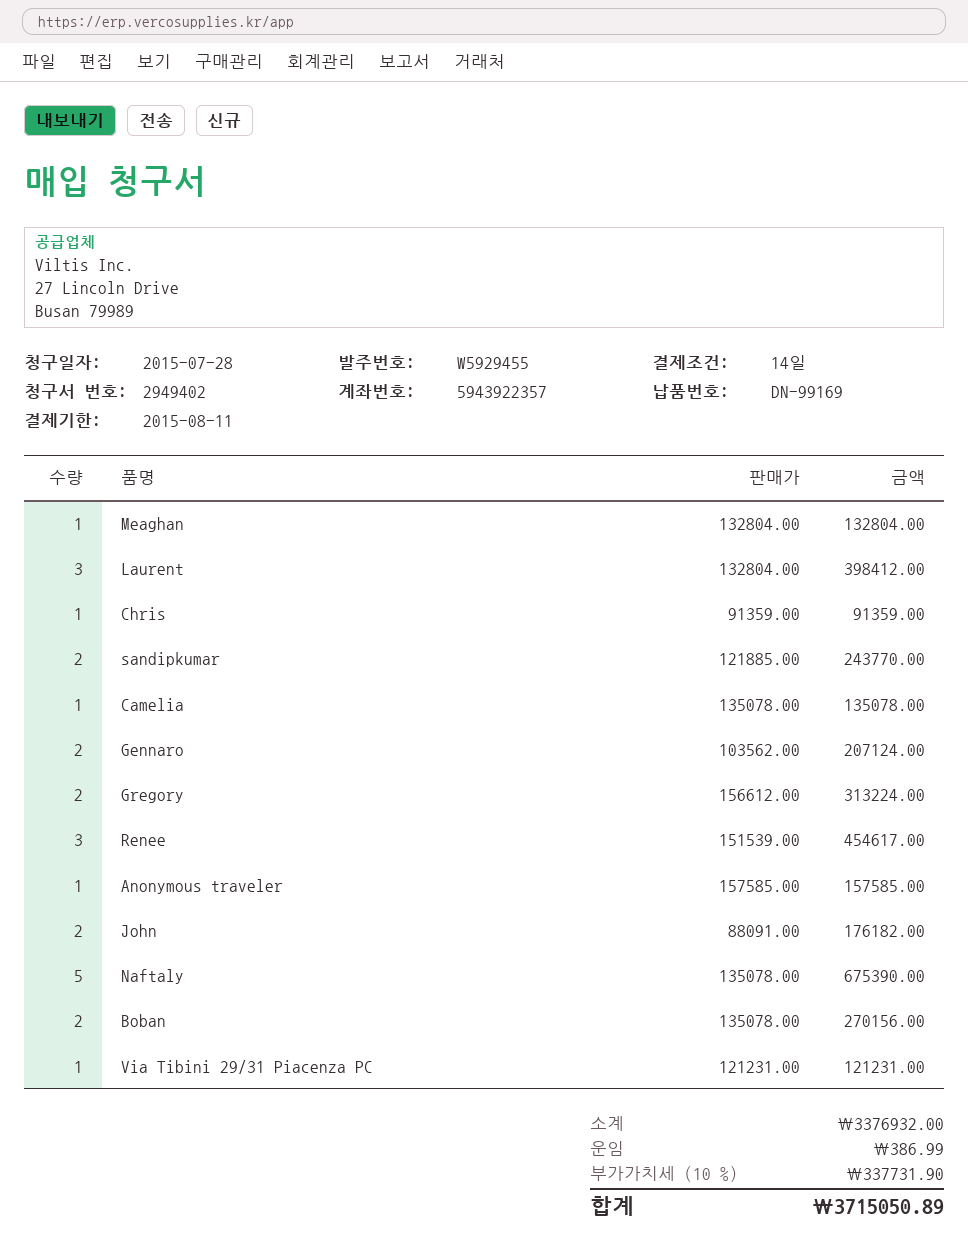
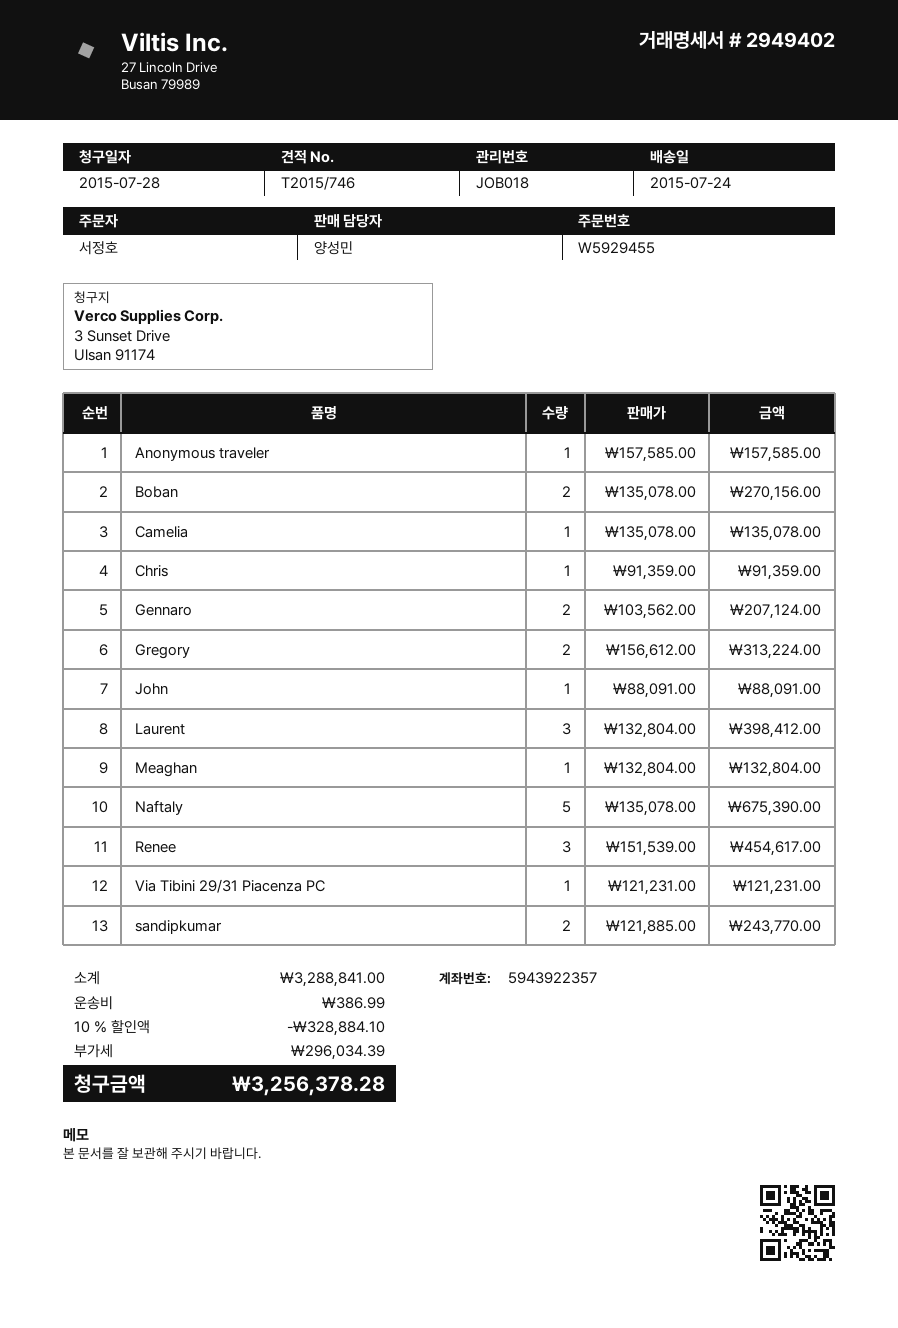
John: 2 x 88091.00 = 176182.00 -> 1 x 88091.00 = 88091.00
subtotal: 3376932.00 -> 3288841.00
discount: none -> 10% = 328884.10
tax: 337731.90 -> 296034.39
total: 3715050.89 -> 3256378.28

